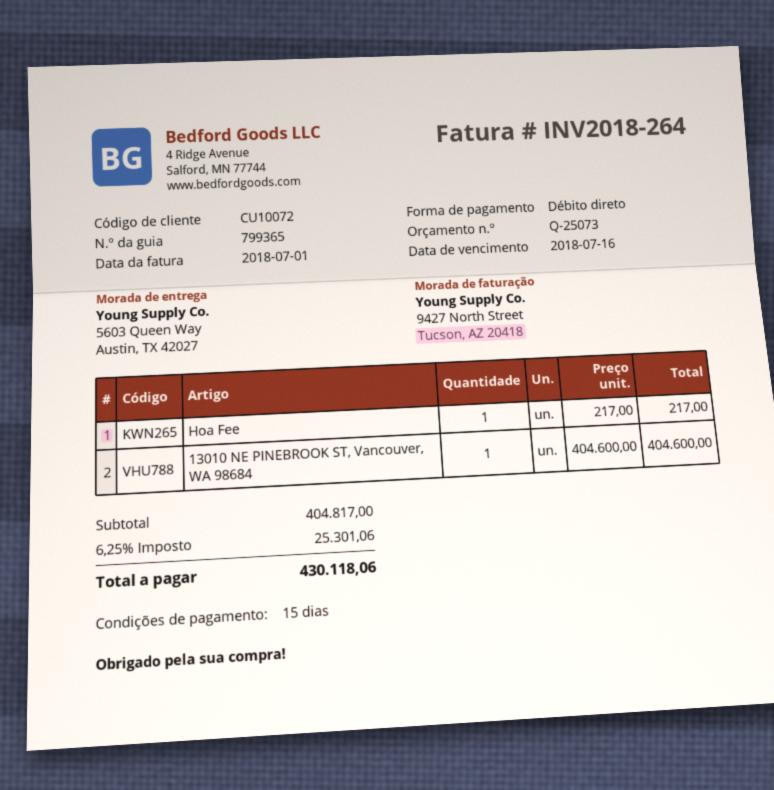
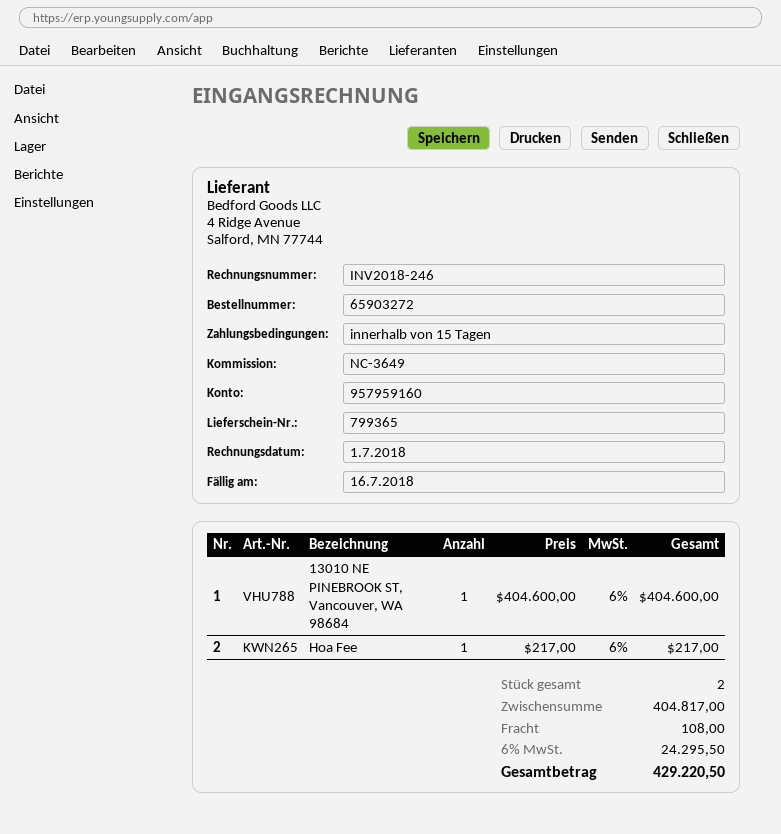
invoice number: INV2018-264 -> INV2018-246
shipping: none -> 108.00
tax: 6.25% = 25301.06 -> 6% = 24295.50
total: 430118.06 -> 429220.50

